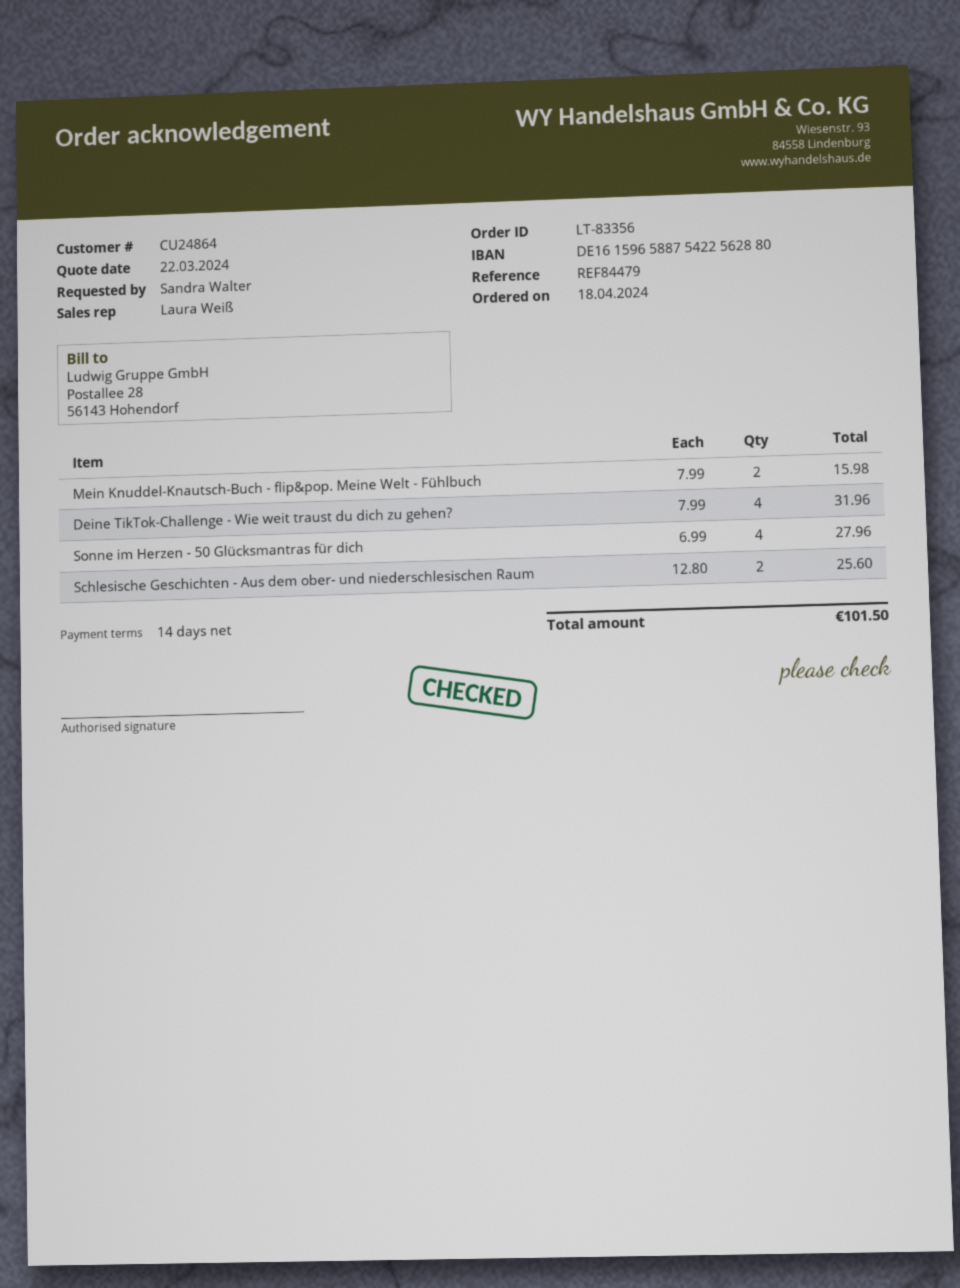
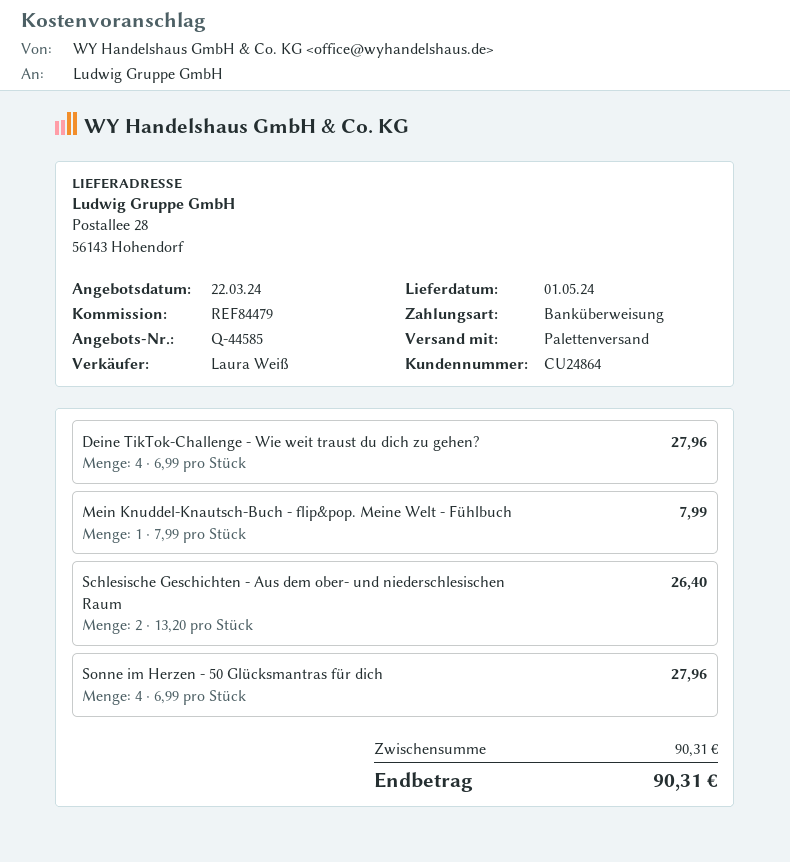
Mein Knuddel-Knautsch-Buch - flip&pop. Meine Welt - Fühlbuch: 2 x 7.99 = 15.98 -> 1 x 7.99 = 7.99
Deine TikTok-Challenge - Wie weit traust du dich zu gehen?: 4 x 7.99 = 31.96 -> 4 x 6.99 = 27.96
Schlesische Geschichten - Aus dem ober- und niederschlesischen Raum: 2 x 12.80 = 25.60 -> 2 x 13.20 = 26.40
total: 101.50 -> 90.31

